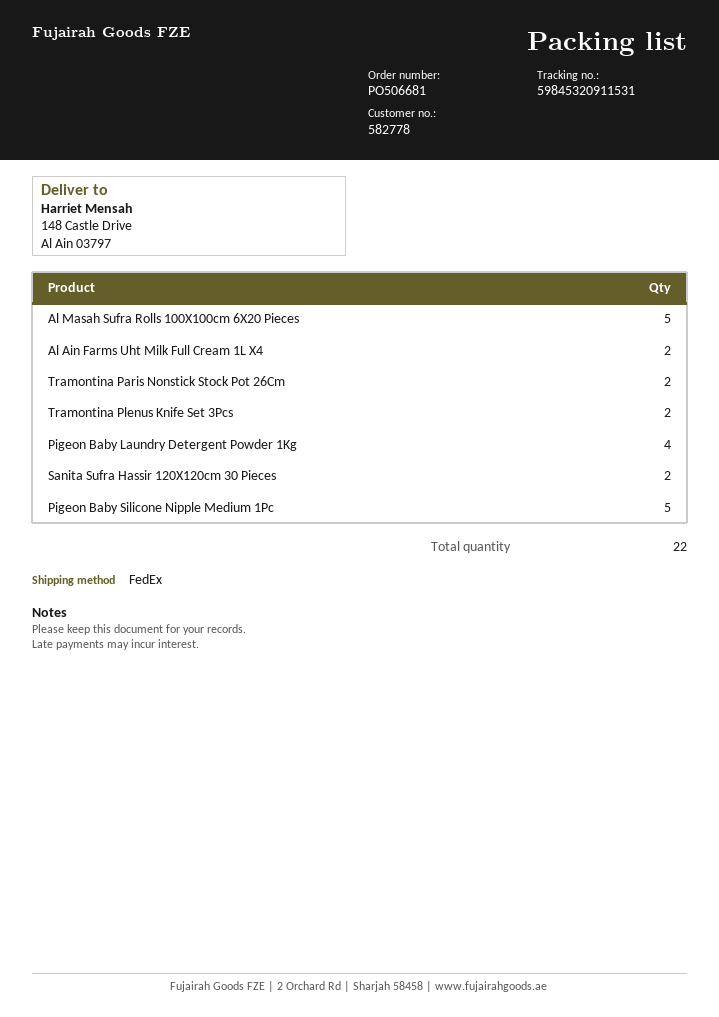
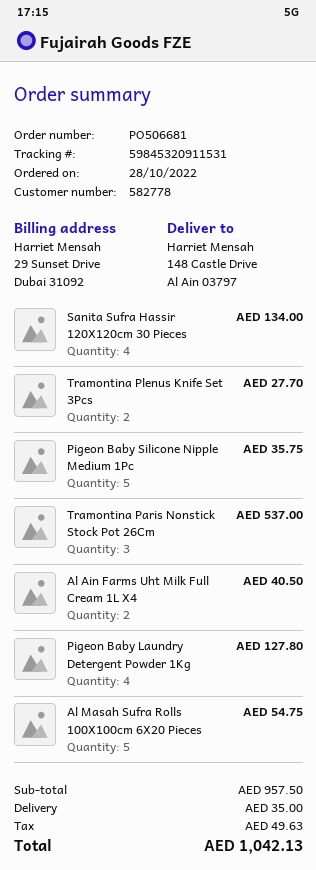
Tramontina Paris Nonstick Stock Pot 26Cm: 2 -> 3
Sanita Sufra Hassir 120X120cm 30 Pieces: 2 -> 4

